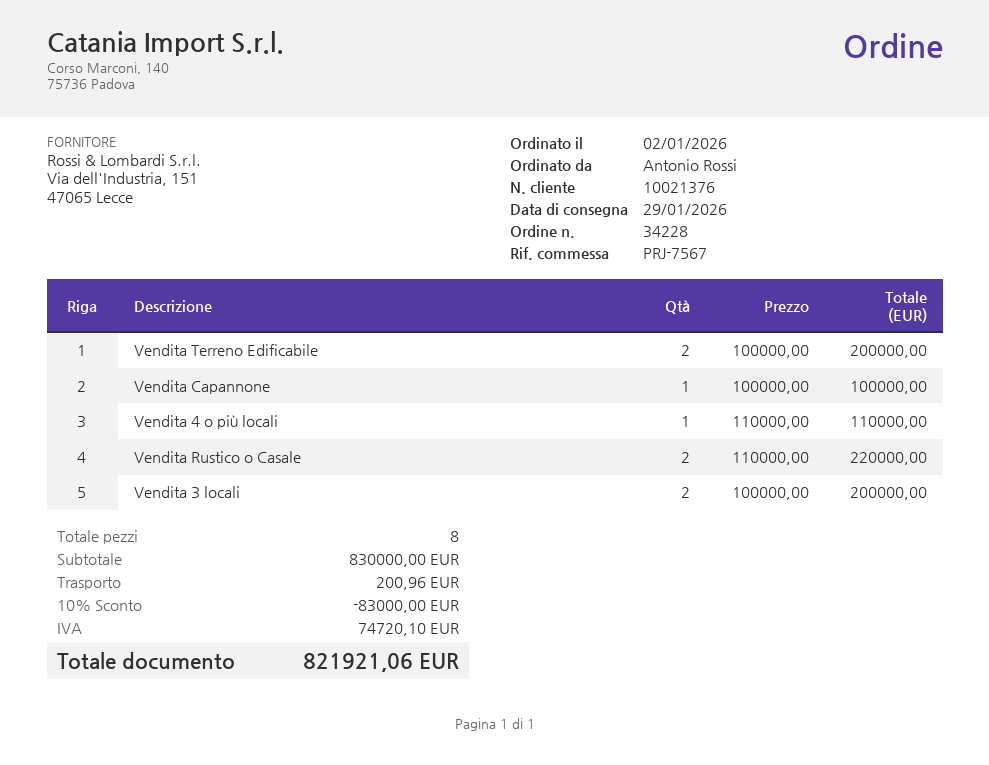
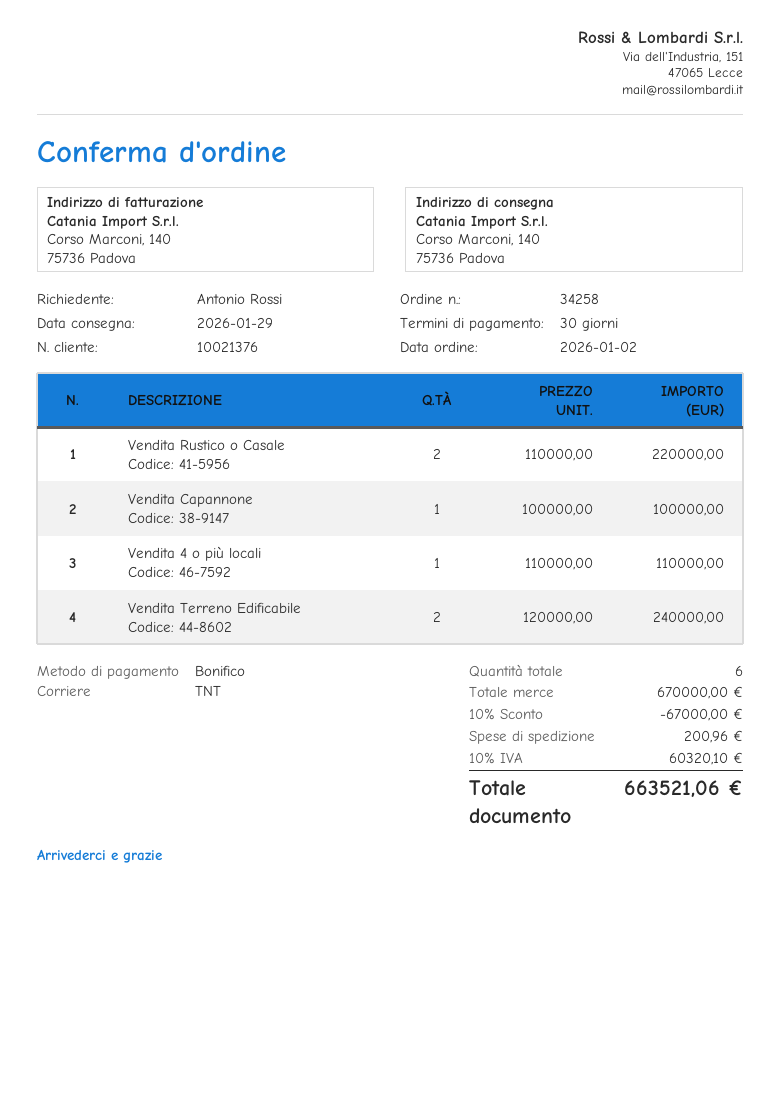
order number: 34228 -> 34258
Vendita Terreno Edificabile: 2 x 100000.00 = 200000.00 -> 2 x 120000.00 = 240000.00
Vendita 3 locali: 2 x 100000.00 = 200000.00 -> none
total quantity: 8 -> 6
subtotal: 830000.00 -> 670000.00
discount: 10% = 83000.00 -> 10% = 67000.00
tax: 74720.10 -> 60320.10
total: 821921.06 -> 663521.06

